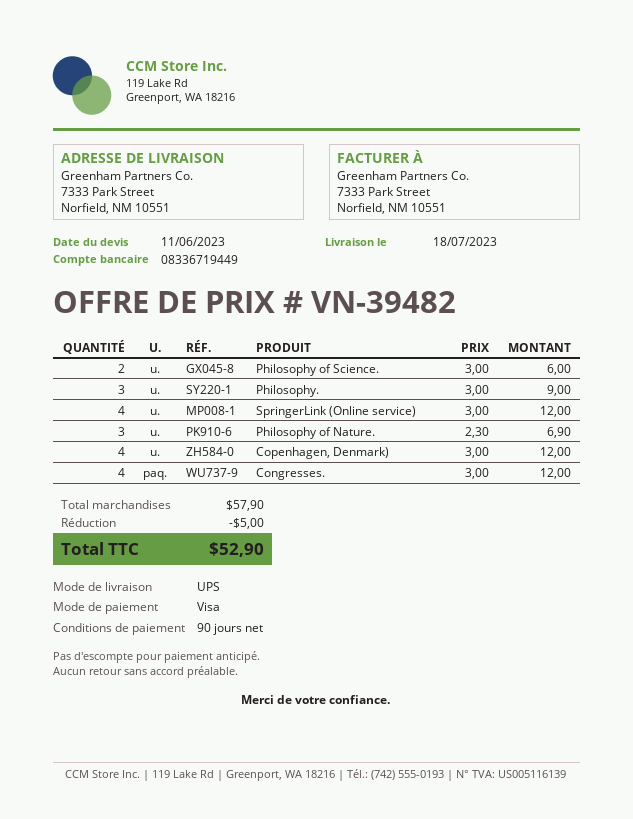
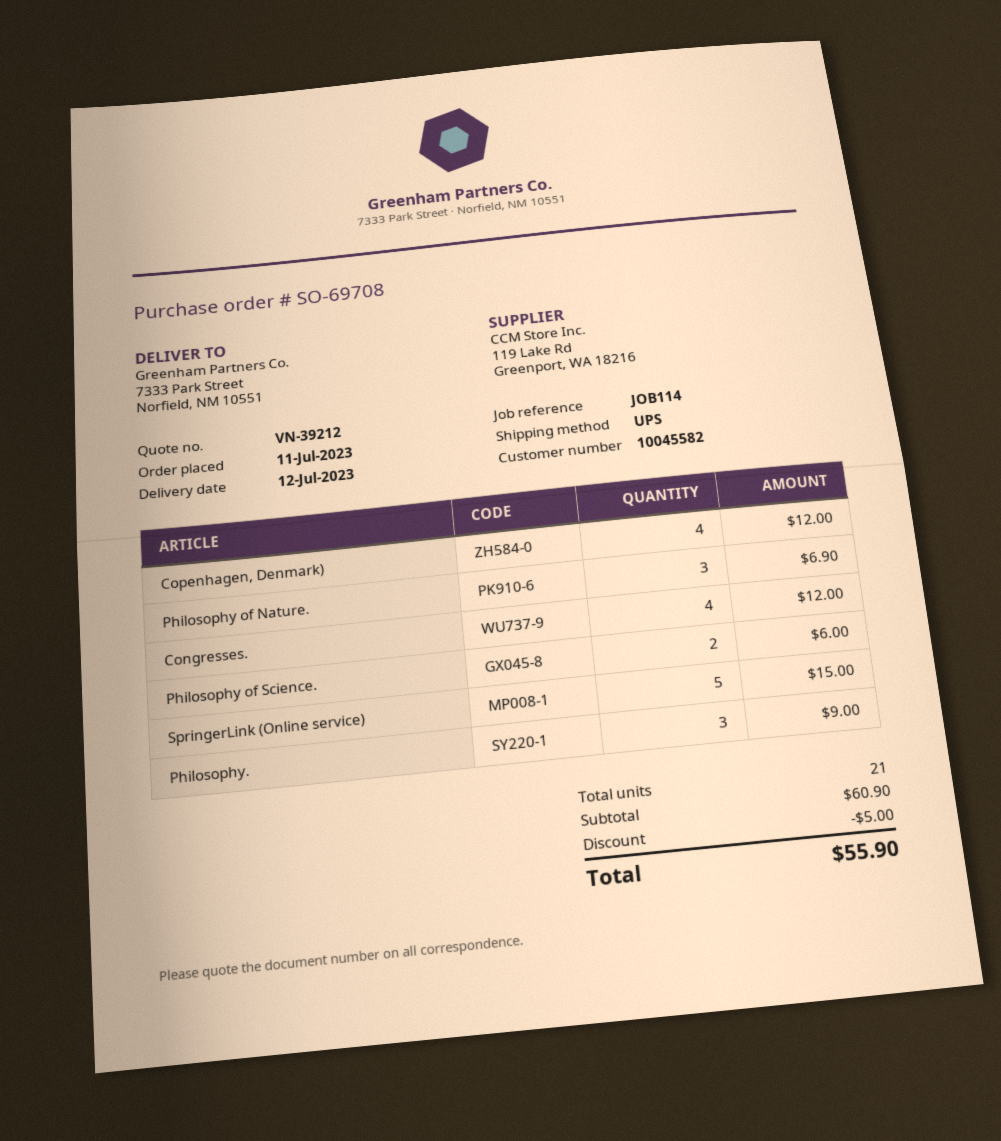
quote number: VN-39482 -> VN-39212
delivery date: 2023-07-18 -> 2023-07-12
SpringerLink (Online service): 4 for 12.00 -> 5 for 15.00
subtotal: 57.90 -> 60.90
total: 52.90 -> 55.90

